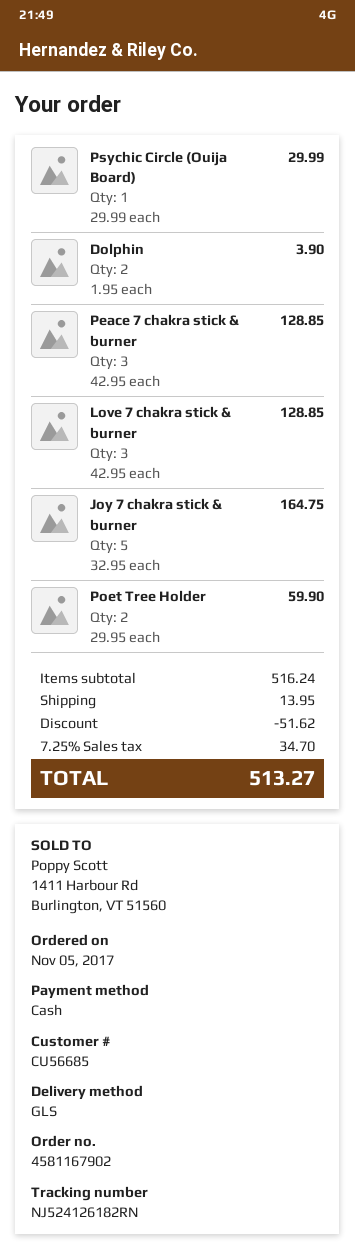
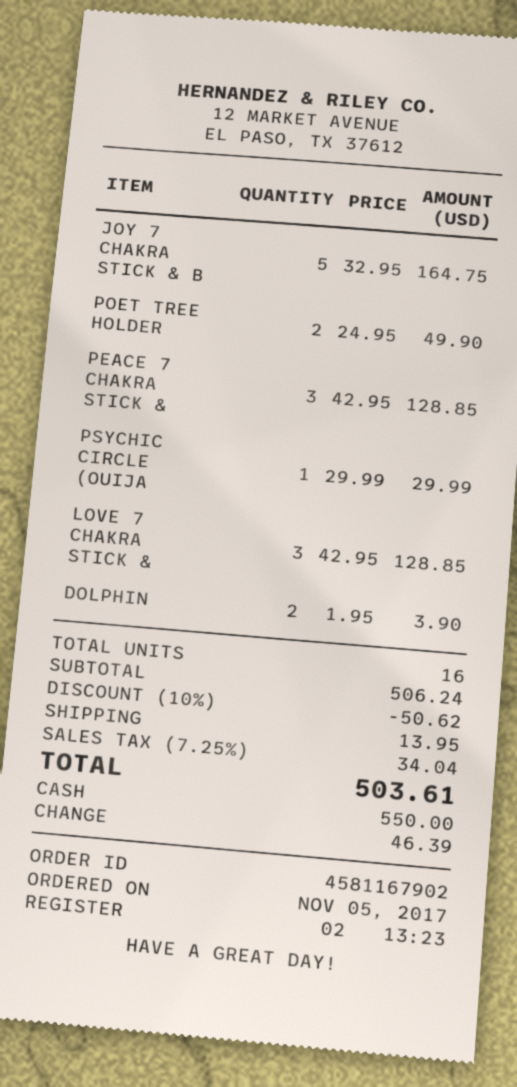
Poet Tree Holder: 2 x 29.95 = 59.90 -> 2 x 24.95 = 49.90
subtotal: 516.24 -> 506.24
discount: 51.62 -> 50.62
tax: 7.25% = 34.70 -> 7.25% = 34.04
total: 513.27 -> 503.61

